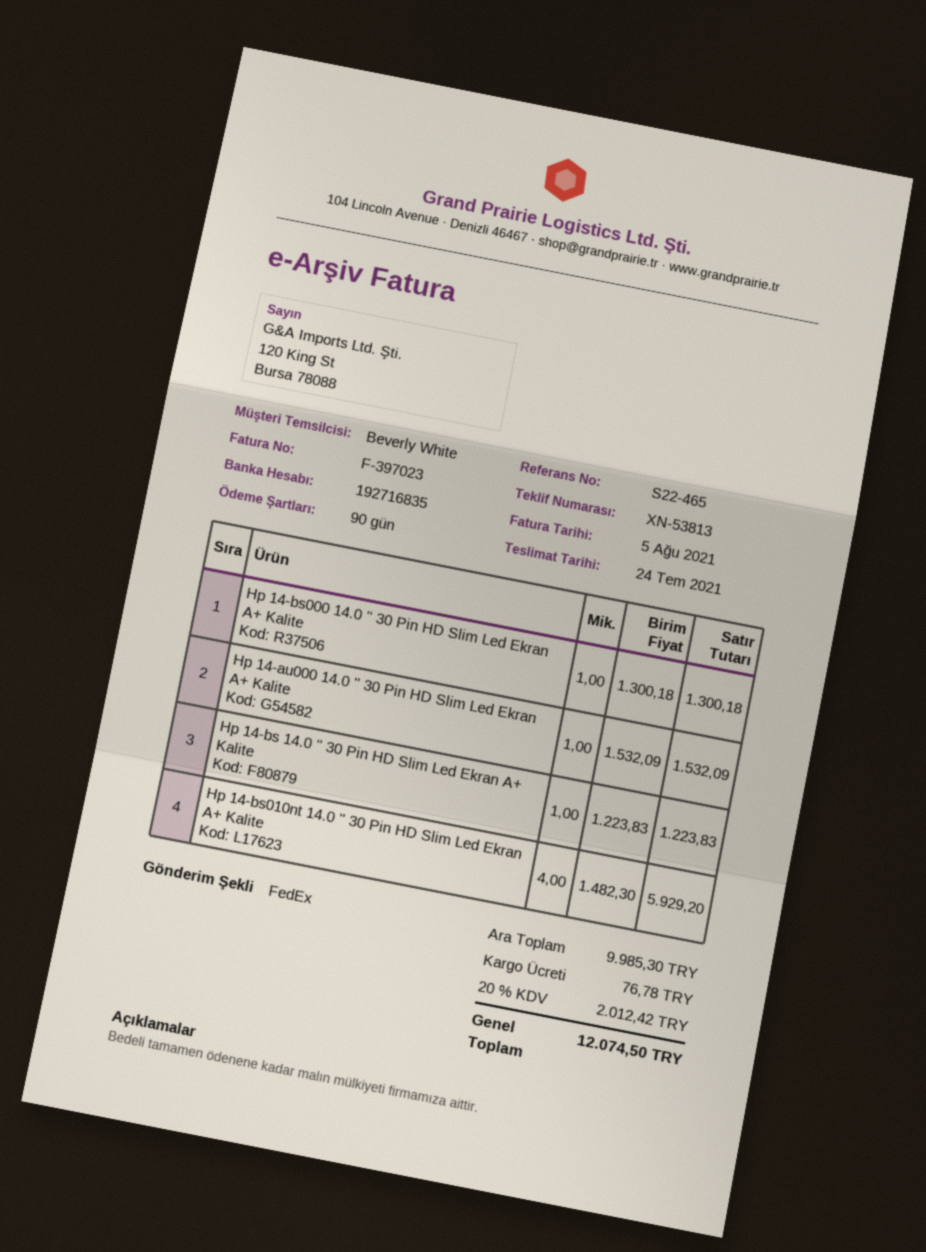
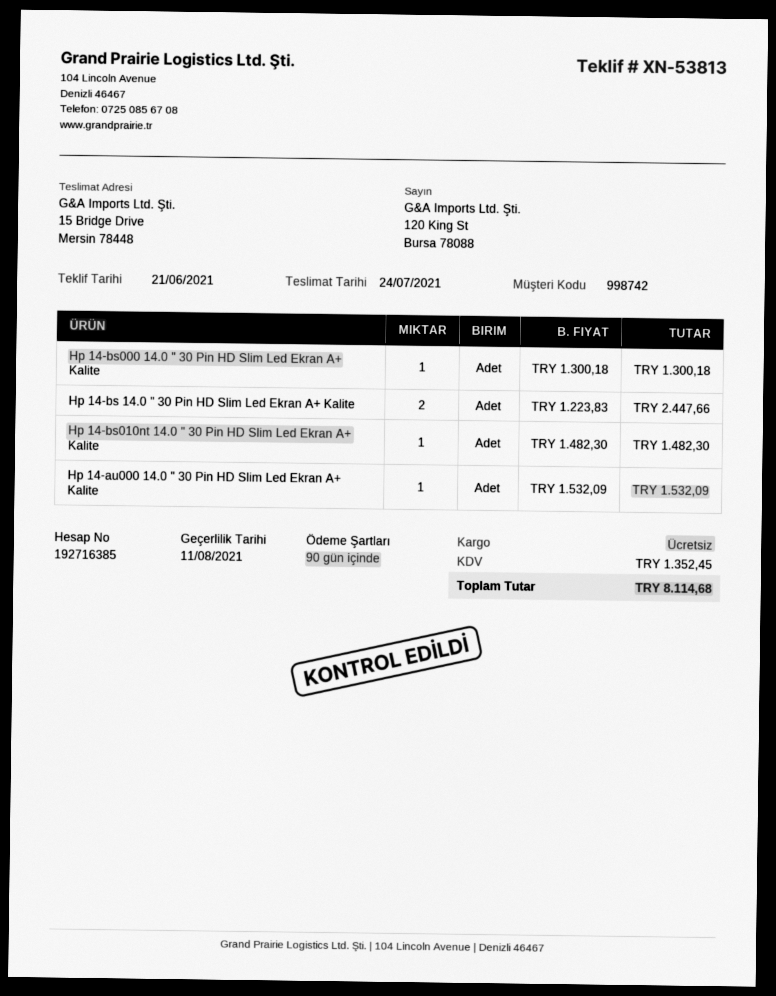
bank account: 192716835 -> 192716385
Hp 14-bs 14.0 '' 30 Pin HD Slim Led Ekran A+ Kalite: 1 x 1223.83 = 1223.83 -> 2 x 1223.83 = 2447.66
Hp 14-bs010nt 14.0 '' 30 Pin HD Slim Led Ekran A+ Kalite: 4 x 1482.30 = 5929.20 -> 1 x 1482.30 = 1482.30
shipping: 76.78 -> 0.00
tax: 2012.42 -> 1352.45
total: 12074.50 -> 8114.68

